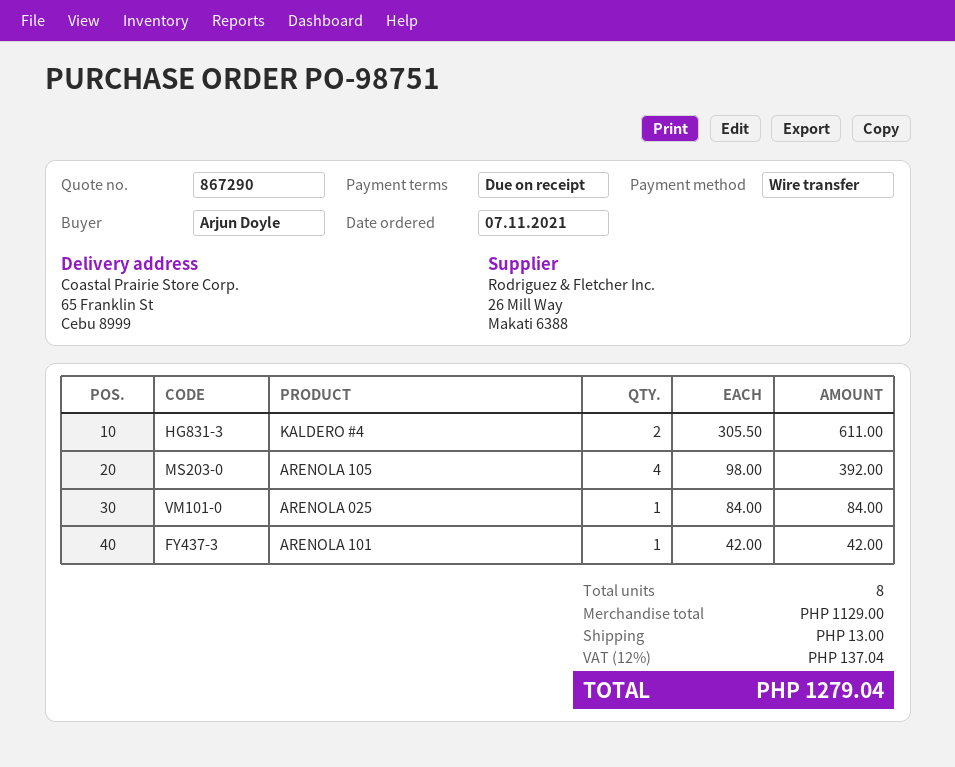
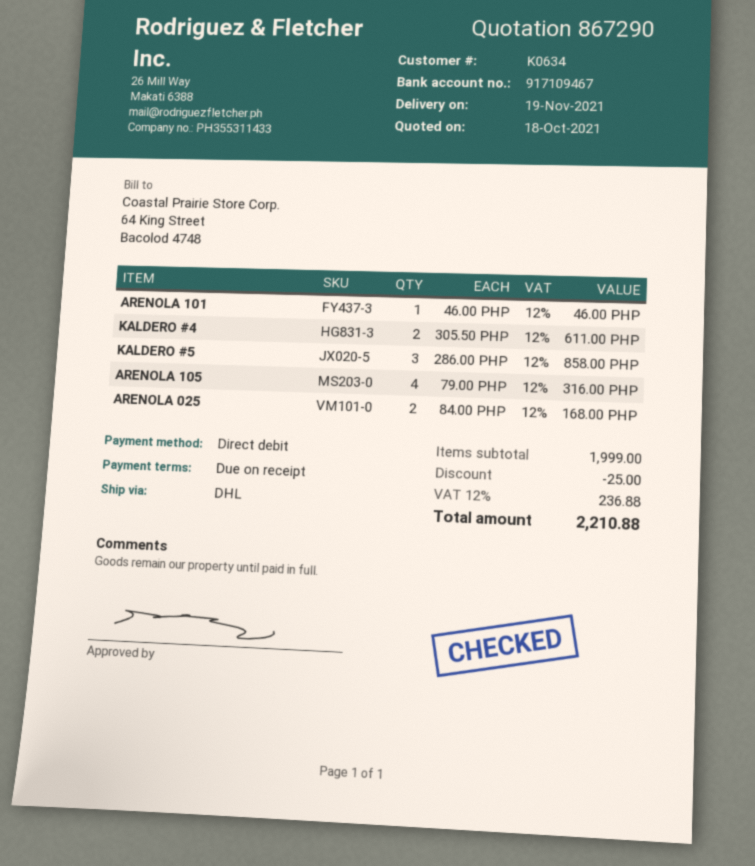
payment method: bank transfer -> direct debit
ARENOLA 105: 4 x 98.00 = 392.00 -> 4 x 79.00 = 316.00
ARENOLA 025: 1 x 84.00 = 84.00 -> 2 x 84.00 = 168.00
ARENOLA 101: 1 x 42.00 = 42.00 -> 1 x 46.00 = 46.00
KALDERO #5: none -> 3 x 286.00 = 858.00
subtotal: 1129.00 -> 1999.00
discount: none -> 25.00
shipping: 13.00 -> none
tax: 12% = 137.04 -> 12% = 236.88
total: 1279.04 -> 2210.88

